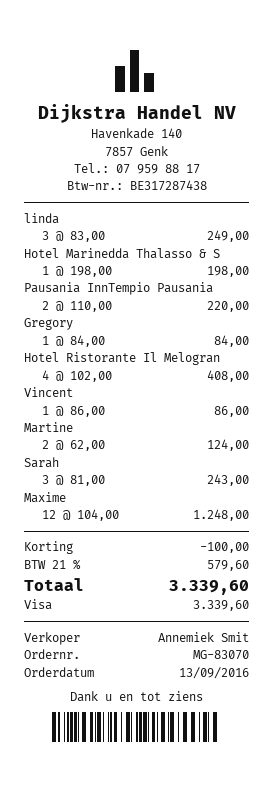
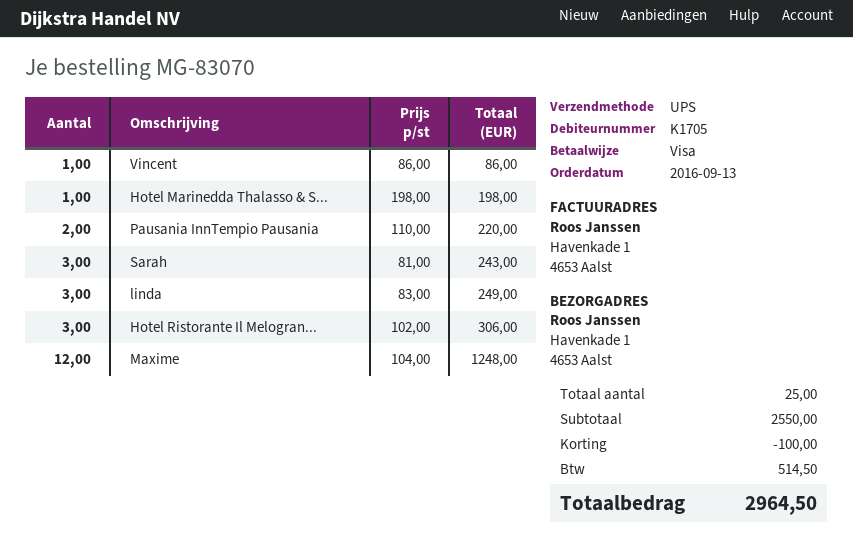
Gregory: 1 x 84.00 = 84.00 -> none
Hotel Ristorante Il Melogran: 4 x 102.00 = 408.00 -> 3 x 102.00 = 306.00
Martine: 2 x 62.00 = 124.00 -> none
tax: 579.60 -> 514.50
total: 3339.60 -> 2964.50

